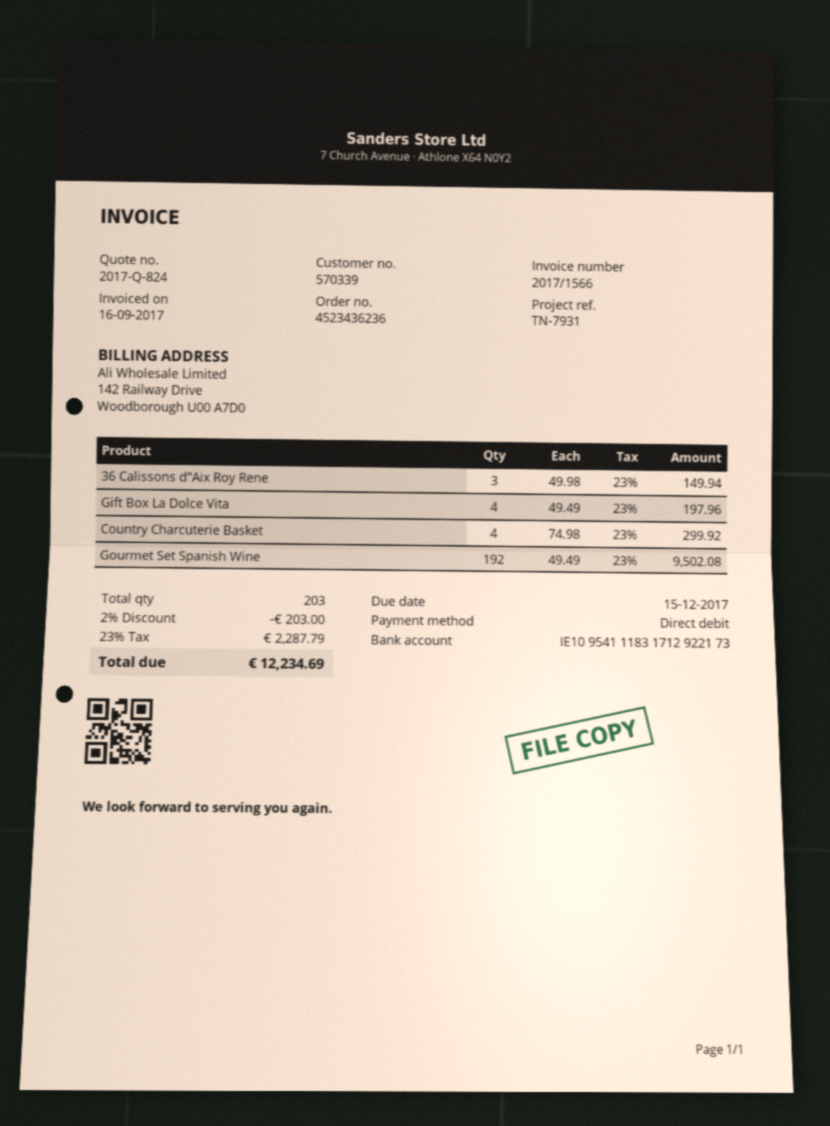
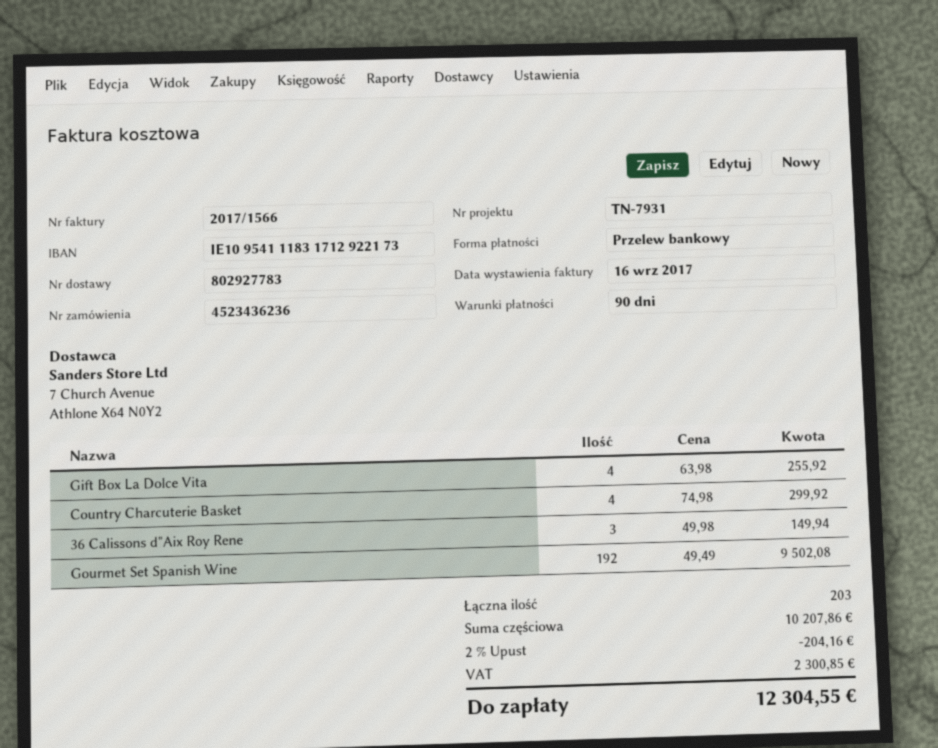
payment method: direct debit -> bank transfer
Gift Box La Dolce Vita: 4 x 49.49 = 197.96 -> 4 x 63.98 = 255.92
discount: 2% = 203.00 -> 2% = 204.16
tax: 2287.79 -> 2300.85
total: 12234.69 -> 12304.55

